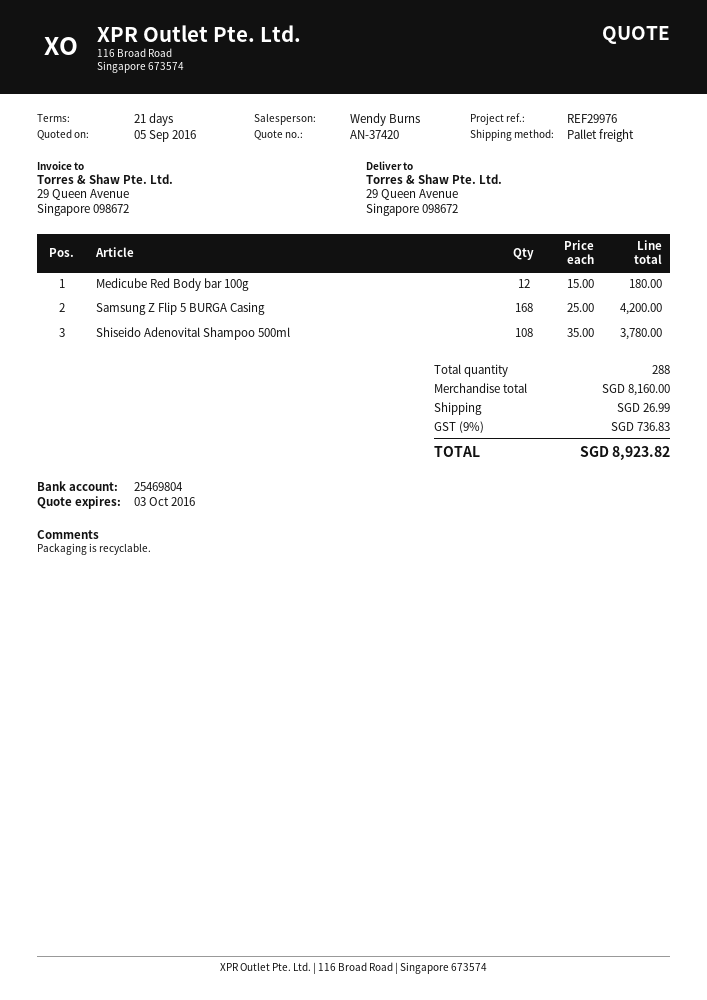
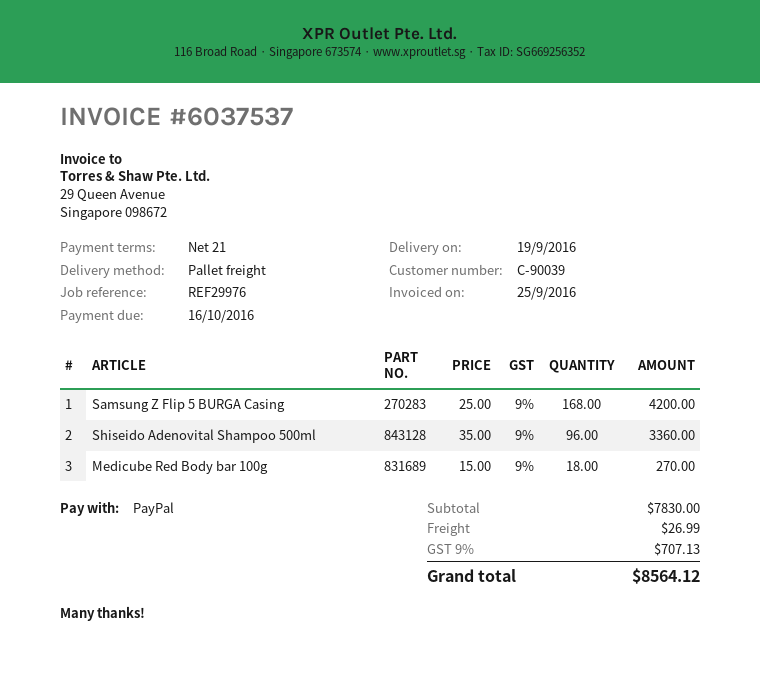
Medicube Red Body bar 100g: 12 x 15.00 = 180.00 -> 18 x 15.00 = 270.00
Shiseido Adenovital Shampoo 500ml: 108 x 35.00 = 3780.00 -> 96 x 35.00 = 3360.00
subtotal: 8160.00 -> 7830.00
tax: 9% = 736.83 -> 9% = 707.13
total: 8923.82 -> 8564.12

